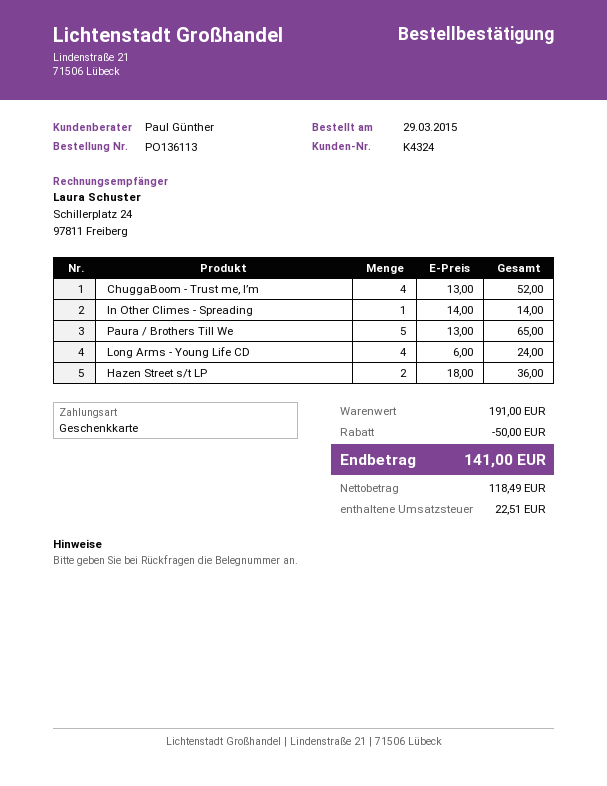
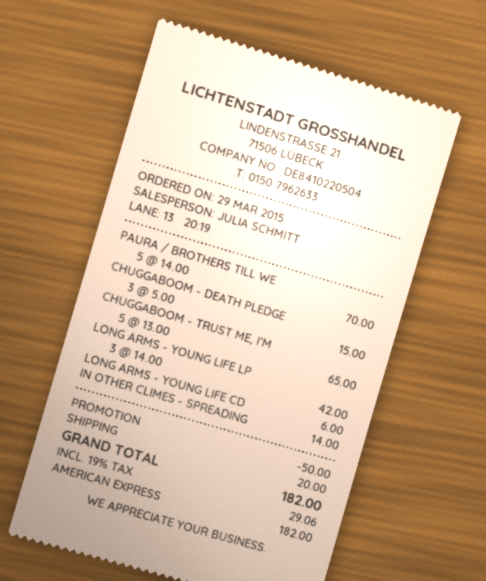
sales rep: Paul Günther -> JULIA SCHMITT
payment method: gift card -> American Express
ChuggaBoom - Trust me, I’m: 4 x 13.00 = 52.00 -> 5 x 13.00 = 65.00
Paura / Brothers Till We: 5 x 13.00 = 65.00 -> 5 x 14.00 = 70.00
Long Arms - Young Life CD: 4 x 6.00 = 24.00 -> 1 x 6.00 = 6.00
Hazen Street s/t LP: 2 x 18.00 = 36.00 -> none
CHUGGABOOM - DEATH PLEDGE: none -> 3 x 5.00 = 15.00
LONG ARMS - YOUNG LIFE LP: none -> 3 x 14.00 = 42.00
shipping: none -> 20.00
tax: 22.51 -> 29.06
total: 141.00 -> 182.00

